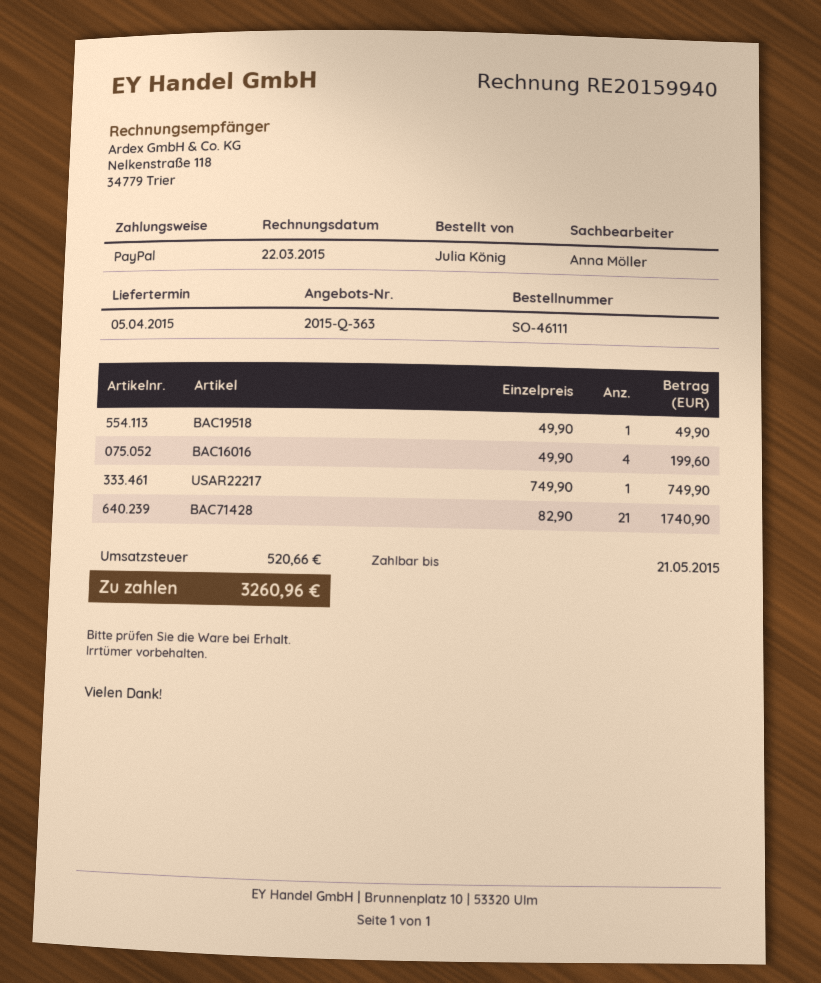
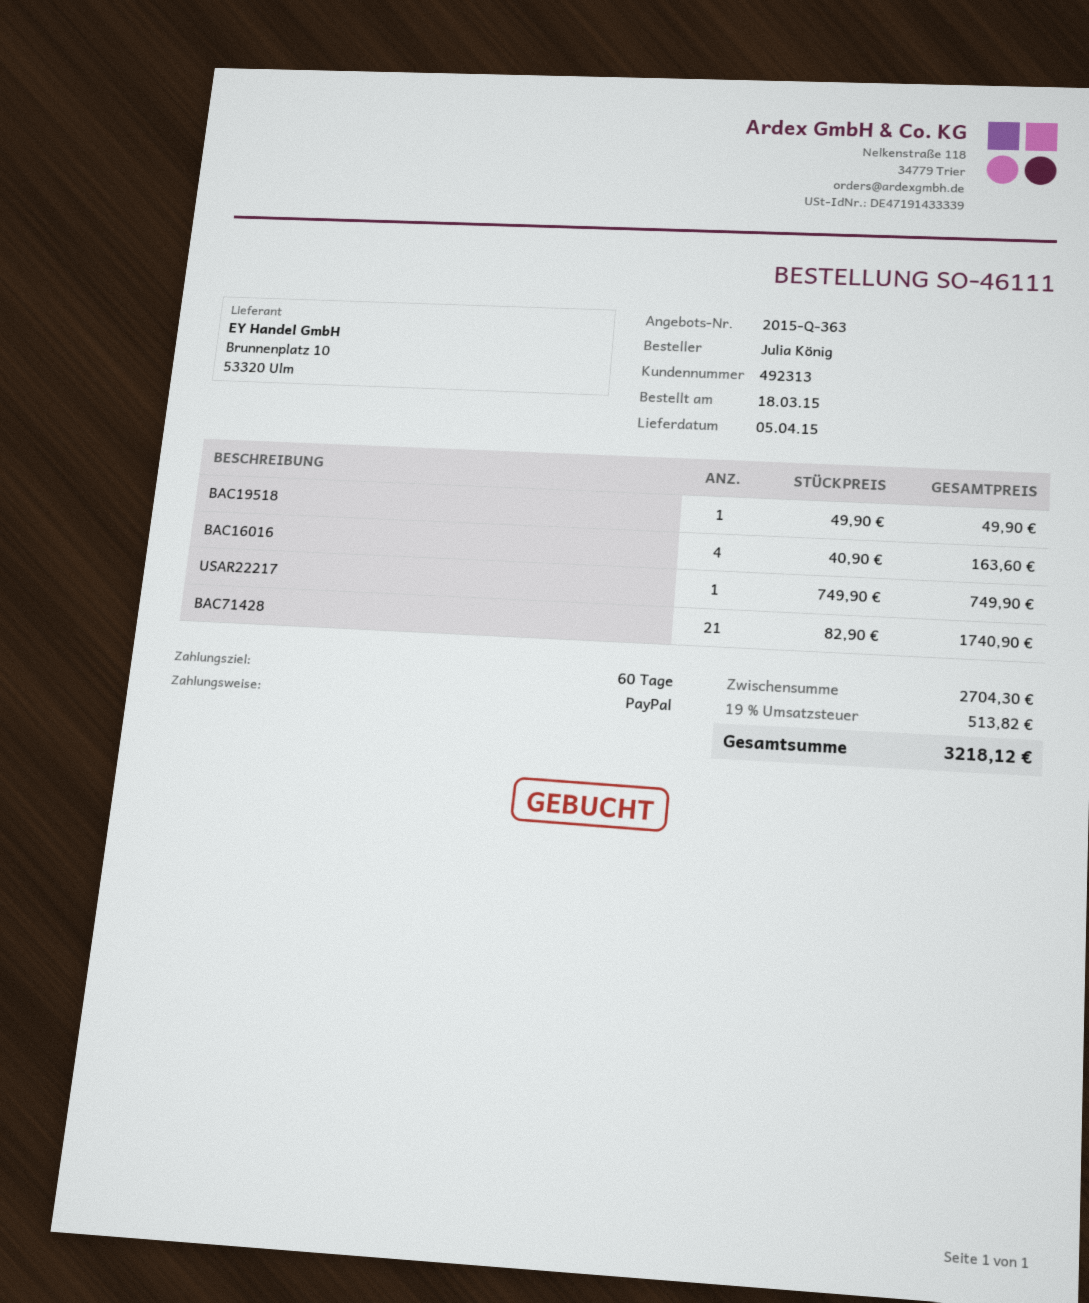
BAC16016: 4 x 49.90 = 199.60 -> 4 x 40.90 = 163.60
tax: 520.66 -> 513.82
total: 3260.96 -> 3218.12

